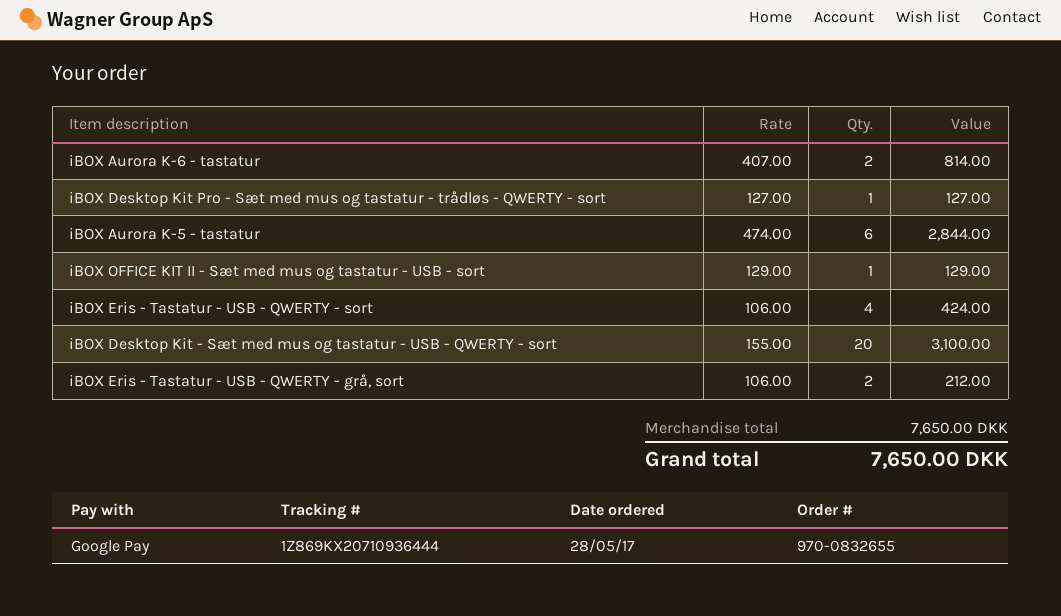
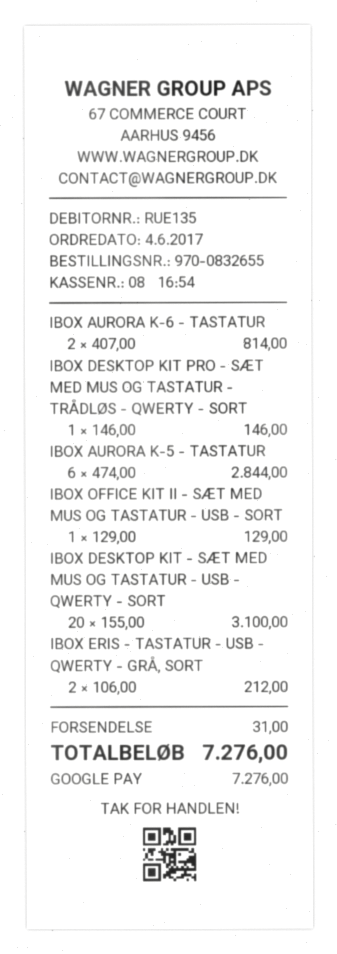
order date: 2017-05-28 -> 2017-06-04
iBOX Desktop Kit Pro - Sæt med mus og tastatur - trådløs - QWERTY - sort: 1 x 127.00 = 127.00 -> 1 x 146.00 = 146.00
iBOX Eris - Tastatur - USB - QWERTY - sort: 4 x 106.00 = 424.00 -> none
shipping: none -> 31.00
total: 7650.00 -> 7276.00

